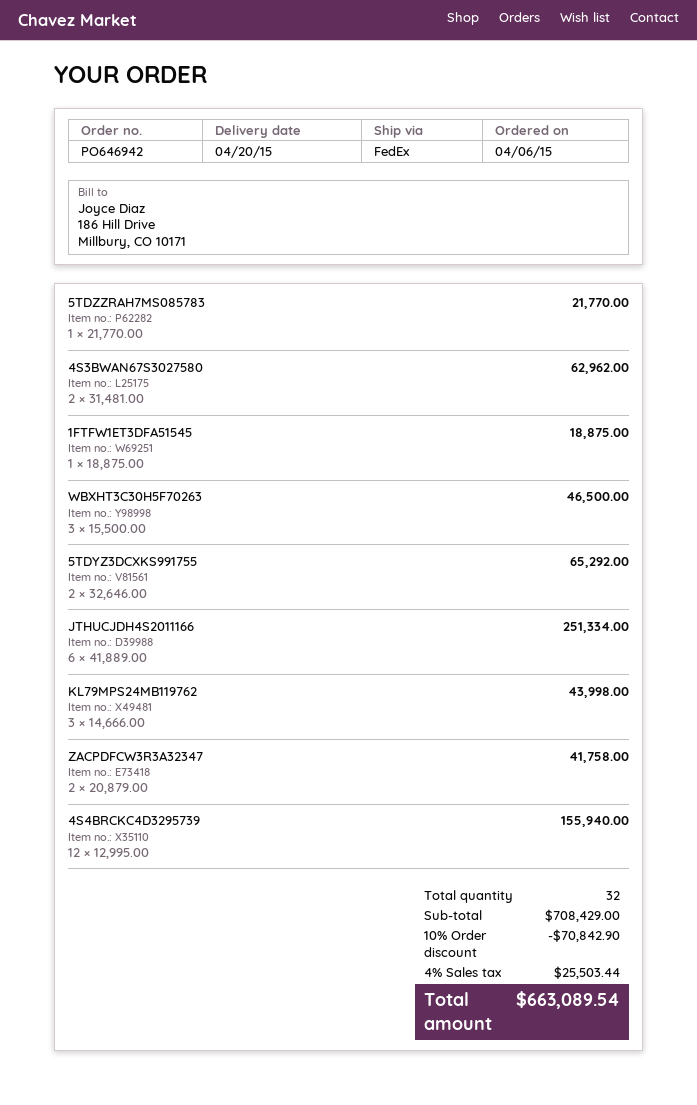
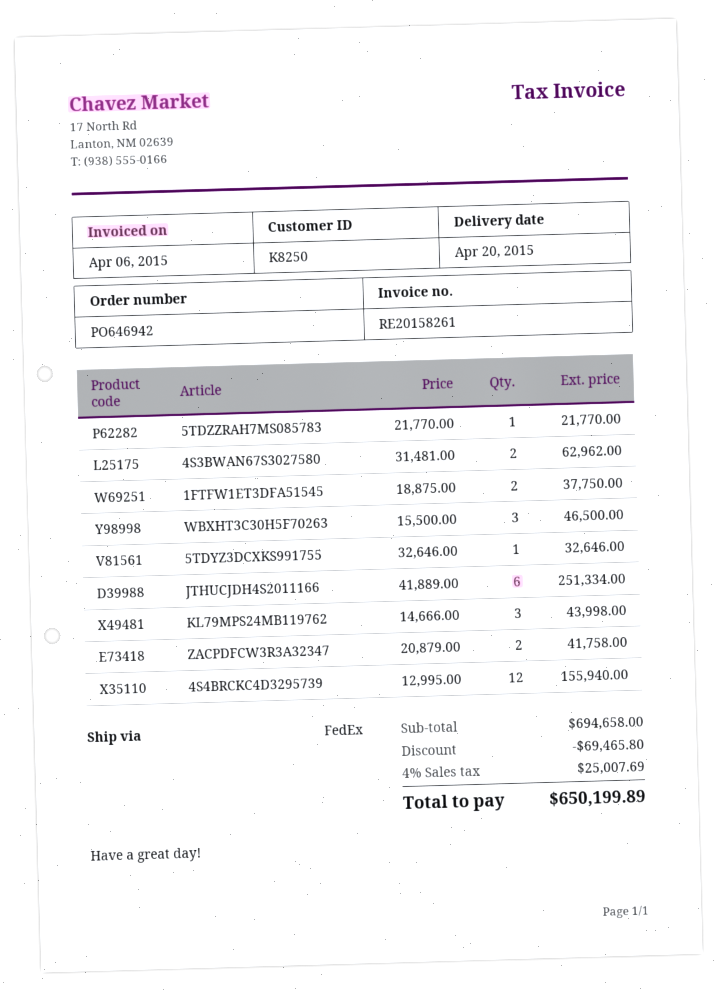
1FTFW1ET3DFA51545: 1 x 18875.00 = 18875.00 -> 2 x 18875.00 = 37750.00
5TDYZ3DCXKS991755: 2 x 32646.00 = 65292.00 -> 1 x 32646.00 = 32646.00
subtotal: 708429.00 -> 694658.00
discount: 70842.90 -> 69465.80
tax: 4% = 25503.44 -> 4% = 25007.69
total: 663089.54 -> 650199.89

